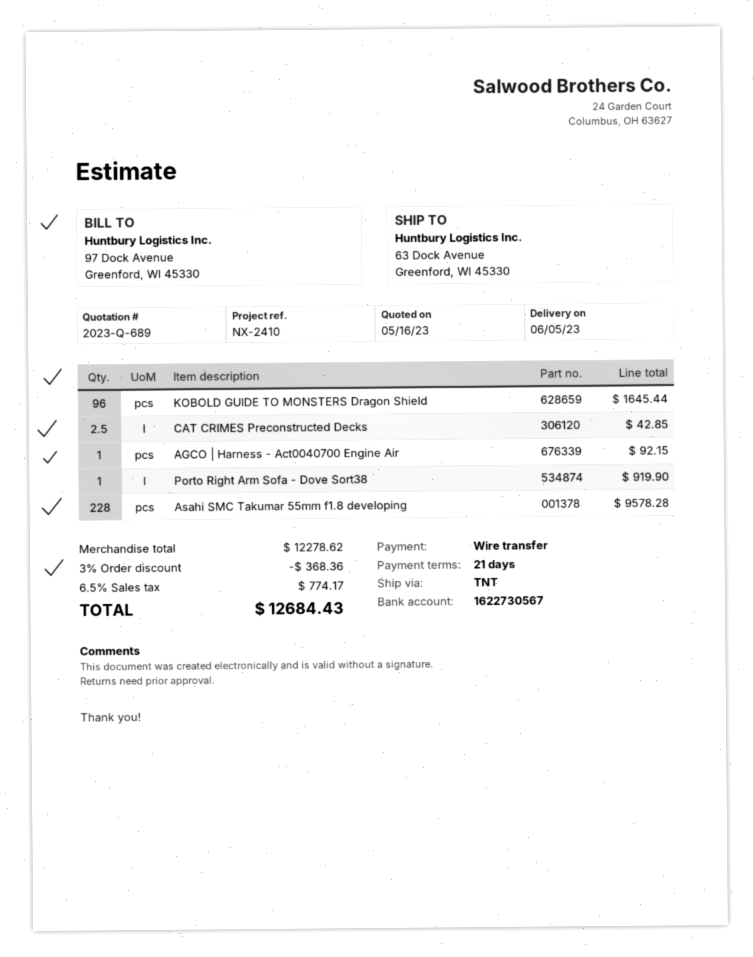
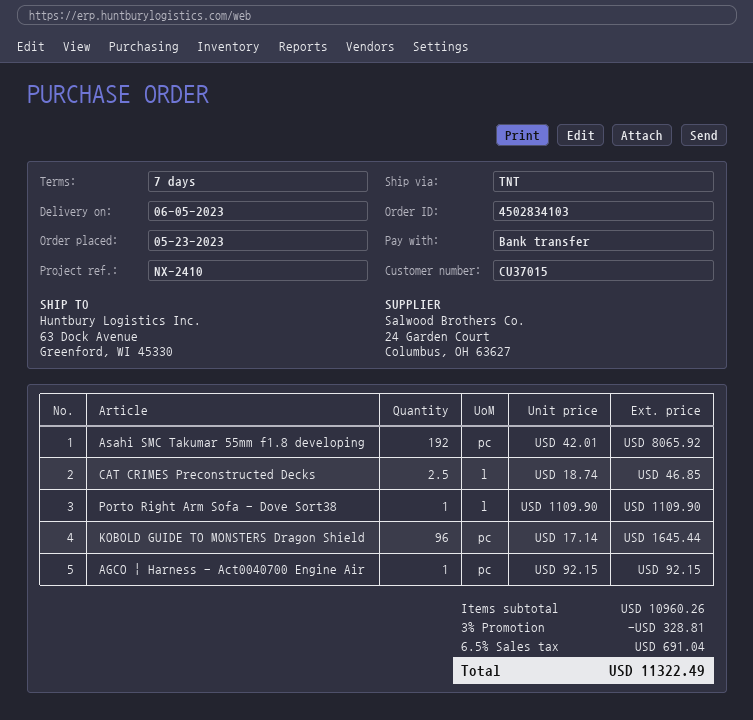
payment terms: 21 days -> 7 days
CAT CRIMES Preconstructed Decks: 2.5 for 42.85 -> 2.5 for 46.85
Porto Right Arm Sofa - Dove Sort38: 1 for 919.90 -> 1 for 1109.90
Asahi SMC Takumar 55mm f1.8 developing: 228 for 9578.28 -> 192 for 8065.92
subtotal: 12278.62 -> 10960.26
discount: 3% = 368.36 -> 3% = 328.81
tax: 6.5% = 774.17 -> 6.5% = 691.04
total: 12684.43 -> 11322.49

